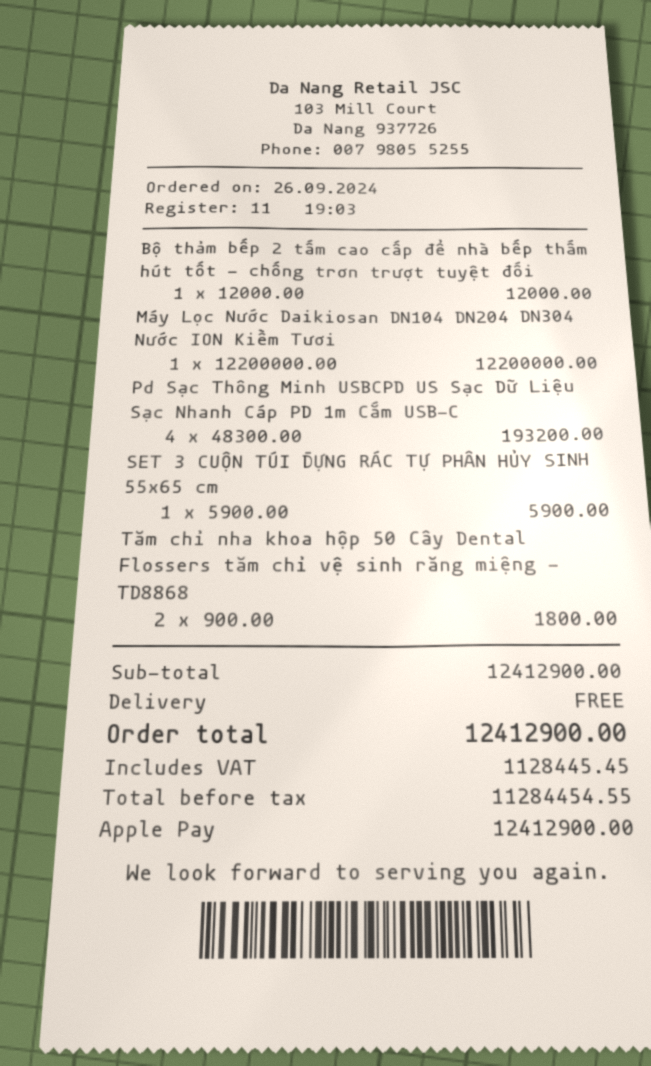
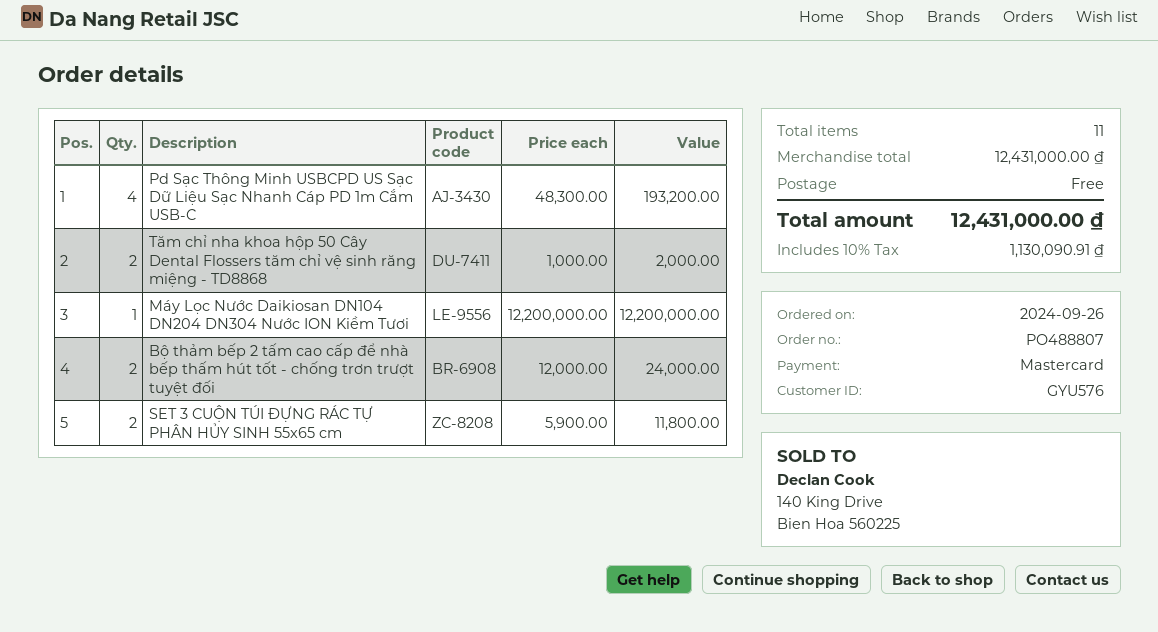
payment method: Apple Pay -> Mastercard
Bộ thảm bếp 2 tấm cao cấp để nhà bếp thấm hút tốt - chống trơn trượt tuyệt đối: 1 x 12000.00 = 12000.00 -> 2 x 12000.00 = 24000.00
SET 3 CUỘN TÚI ĐỰNG RÁC TỰ PHÂN HỦY SINH 55x65 cm: 1 x 5900.00 = 5900.00 -> 2 x 5900.00 = 11800.00
Tăm chỉ nha khoa hộp 50 Cây Dental Flossers tăm chỉ vệ sinh răng miệng - TD8868: 2 x 900.00 = 1800.00 -> 2 x 1000.00 = 2000.00
subtotal: 12412900.00 -> 12431000.00
tax: 1128445.45 -> 1130090.91
total: 12412900.00 -> 12431000.00

